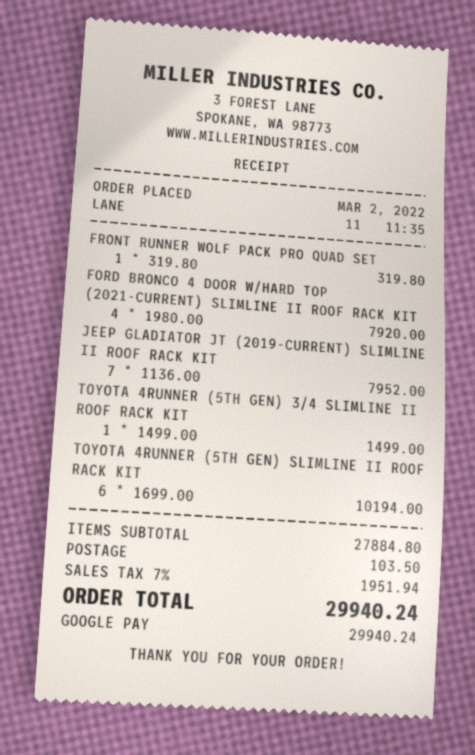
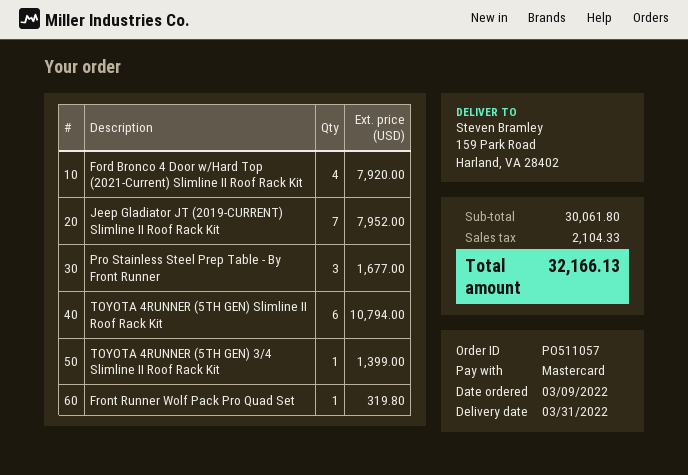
order date: 2022-03-02 -> 2022-03-09
payment method: Google Pay -> Mastercard
TOYOTA 4RUNNER (5TH GEN) 3/4 SLIMLINE II ROOF RACK KIT: 1 for 1499.00 -> 1 for 1399.00
TOYOTA 4RUNNER (5TH GEN) SLIMLINE II ROOF RACK KIT: 6 for 10194.00 -> 6 for 10794.00
Pro Stainless Steel Prep Table - By Front Runner: none -> 3 for 1677.00
subtotal: 27884.80 -> 30061.80
shipping: 103.50 -> none
tax: 1951.94 -> 2104.33
total: 29940.24 -> 32166.13

